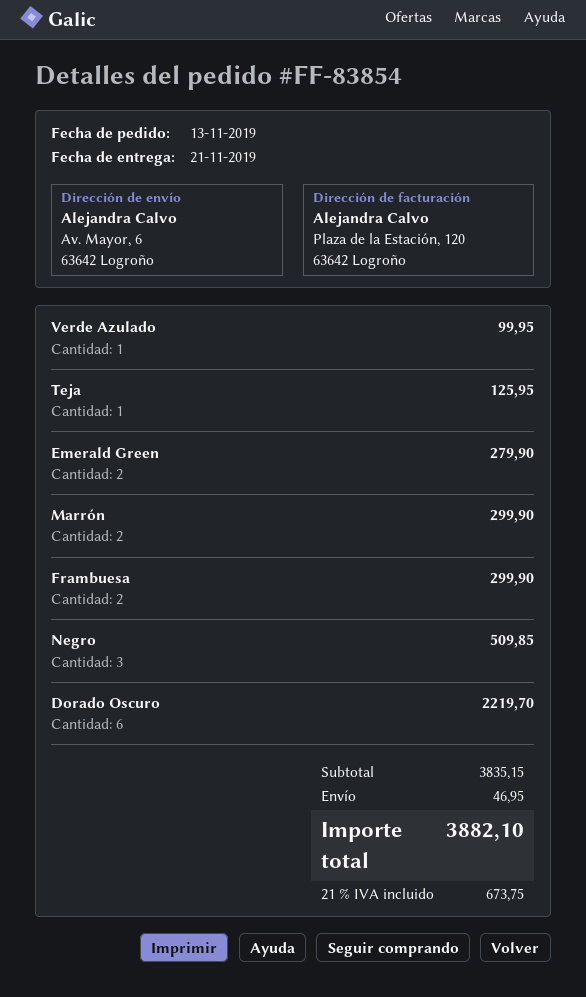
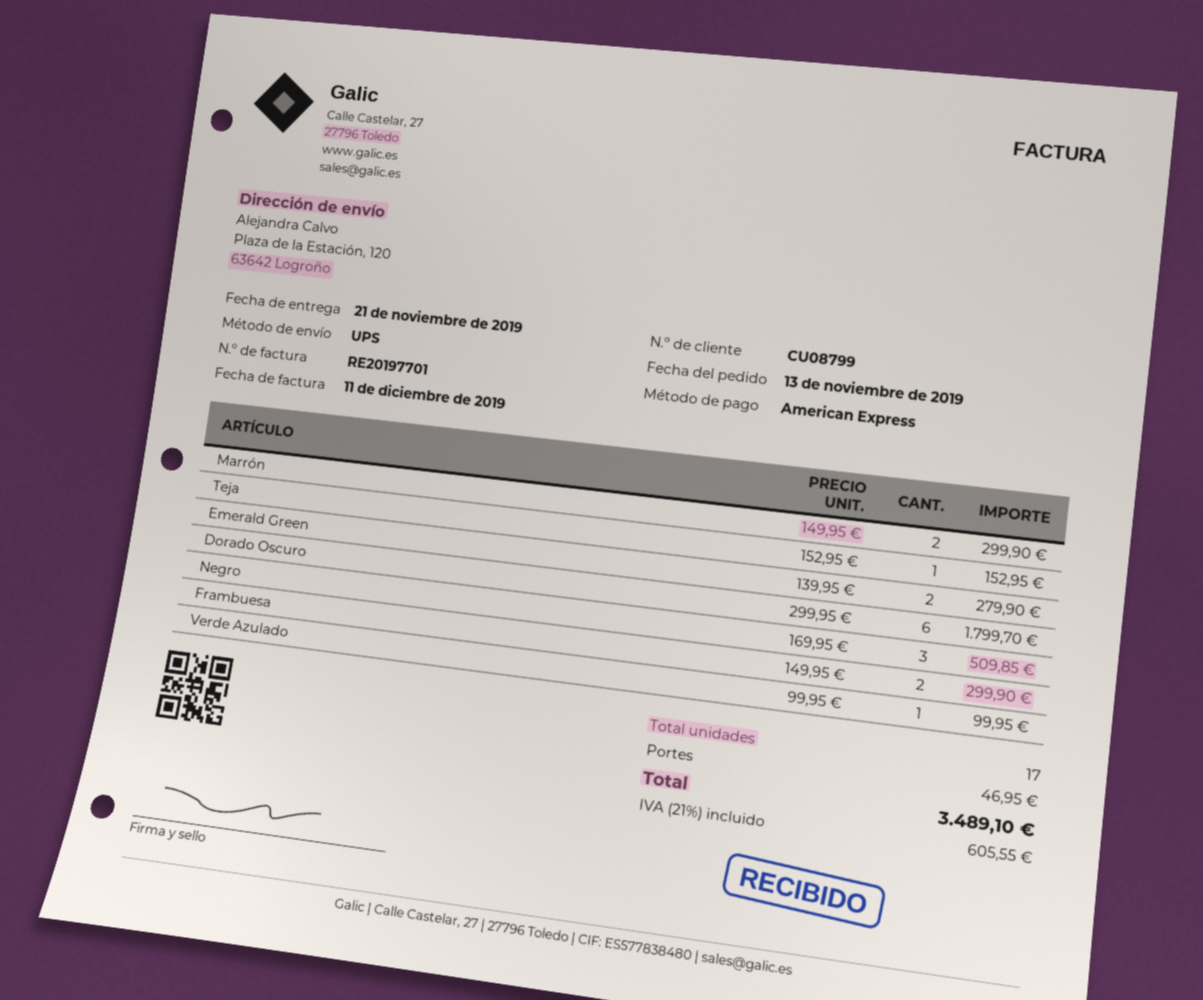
ship to: Av. Mayor, 6, 63642 Logroño -> Plaza de la Estación, 120, 63642 Logroño
Teja: 1 for 125.95 -> 1 for 152.95
Dorado Oscuro: 6 for 2219.70 -> 6 for 1799.70
tax: 21% = 673.75 -> 21% = 605.55
total: 3882.10 -> 3489.10

